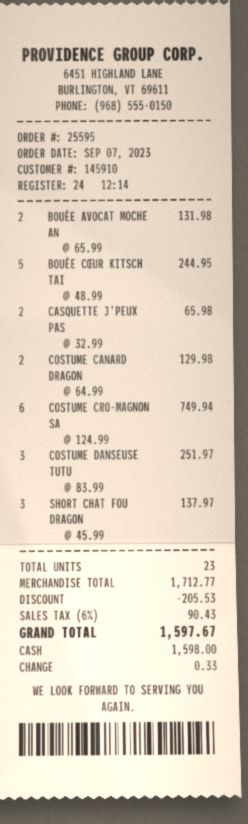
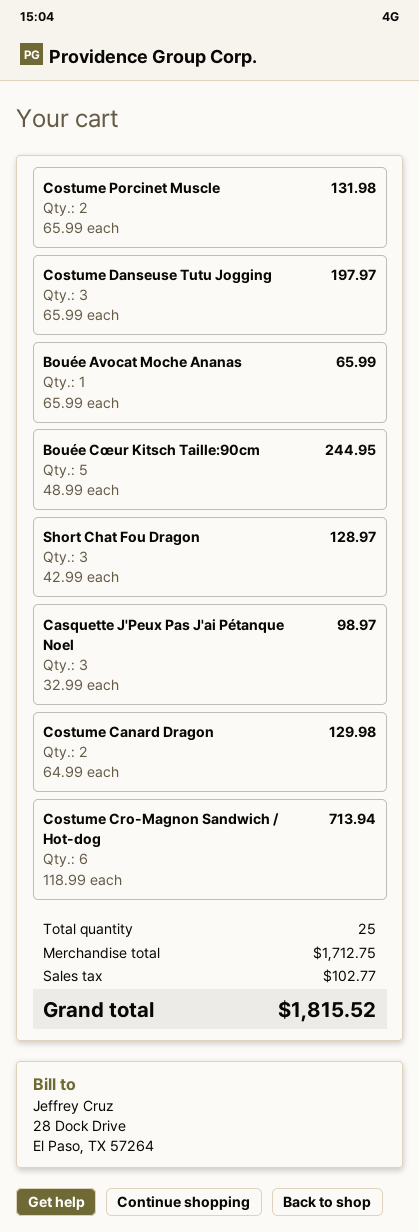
BOUÉE AVOCAT MOCHE AN: 2 x 65.99 = 131.98 -> 1 x 65.99 = 65.99
CASQUETTE J'PEUX PAS: 2 x 32.99 = 65.98 -> 3 x 32.99 = 98.97
COSTUME CRO-MAGNON SA: 6 x 124.99 = 749.94 -> 6 x 118.99 = 713.94
COSTUME DANSEUSE TUTU: 3 x 83.99 = 251.97 -> 3 x 65.99 = 197.97
SHORT CHAT FOU DRAGON: 3 x 45.99 = 137.97 -> 3 x 42.99 = 128.97
Costume Porcinet Muscle: none -> 2 x 65.99 = 131.98
total quantity: 23 -> 25
subtotal: 1712.77 -> 1712.75
discount: 205.53 -> none
tax: 90.43 -> 102.77
total: 1597.67 -> 1815.52

